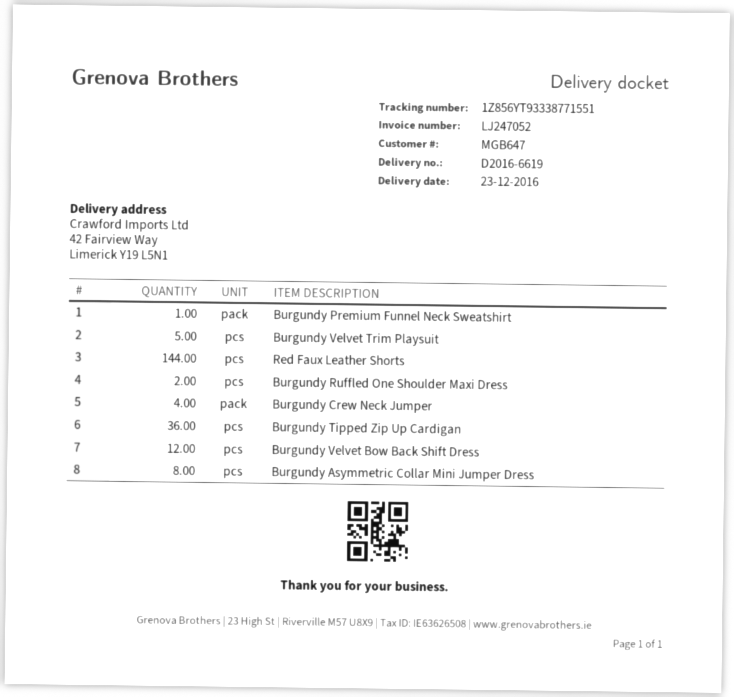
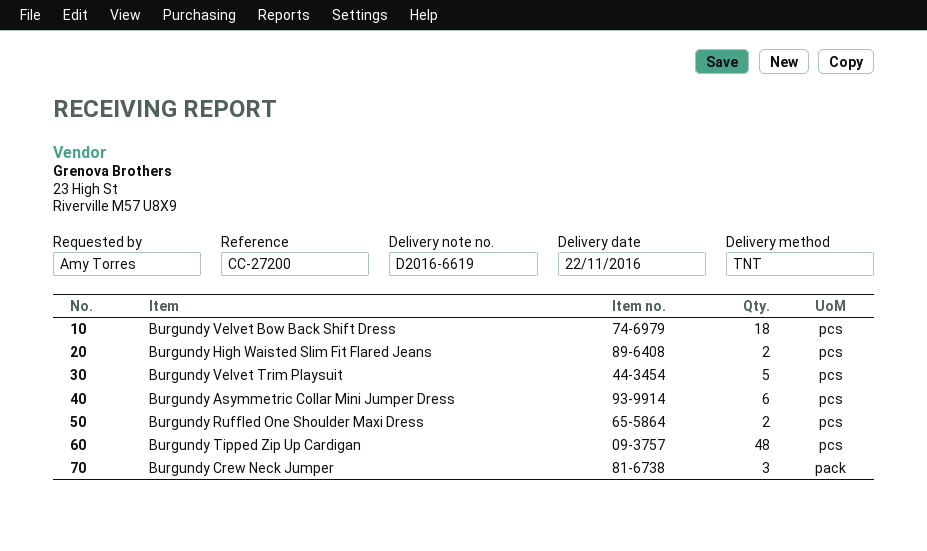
delivery date: 2016-12-23 -> 2016-11-22
Burgundy Premium Funnel Neck Sweatshirt: 1 -> none
Red Faux Leather Shorts: 144 -> none
Burgundy Crew Neck Jumper: 4 -> 3
Burgundy Tipped Zip Up Cardigan: 36 -> 48
Burgundy Velvet Bow Back Shift Dress: 12 -> 18
Burgundy Asymmetric Collar Mini Jumper Dress: 8 -> 6
Burgundy High Waisted Slim Fit Flared Jeans: none -> 2

